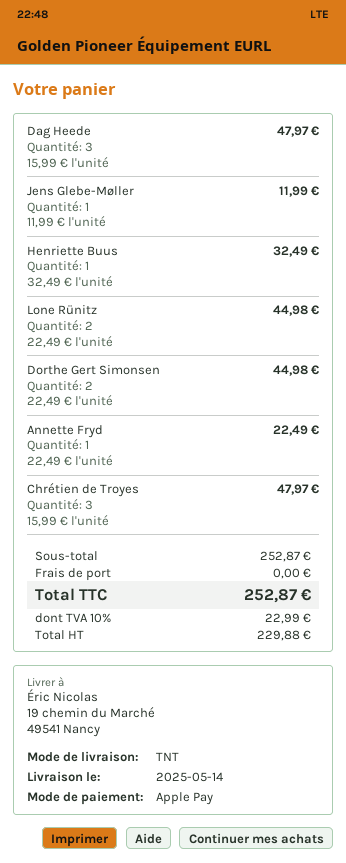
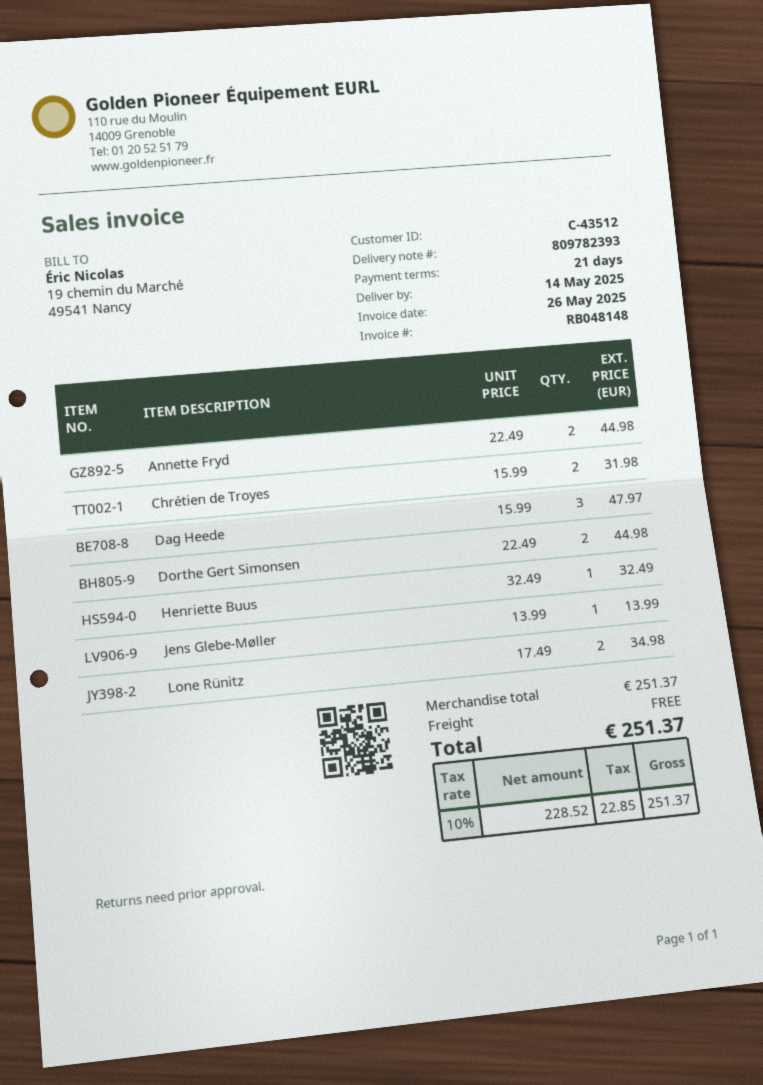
Jens Glebe-Møller: 1 x 11.99 = 11.99 -> 1 x 13.99 = 13.99
Lone Rünitz: 2 x 22.49 = 44.98 -> 2 x 17.49 = 34.98
Annette Fryd: 1 x 22.49 = 22.49 -> 2 x 22.49 = 44.98
Chrétien de Troyes: 3 x 15.99 = 47.97 -> 2 x 15.99 = 31.98
subtotal: 252.87 -> 251.37
net: 229.88 -> 228.52
tax: 10% = 22.99 -> 10% = 22.85
total: 252.87 -> 251.37

